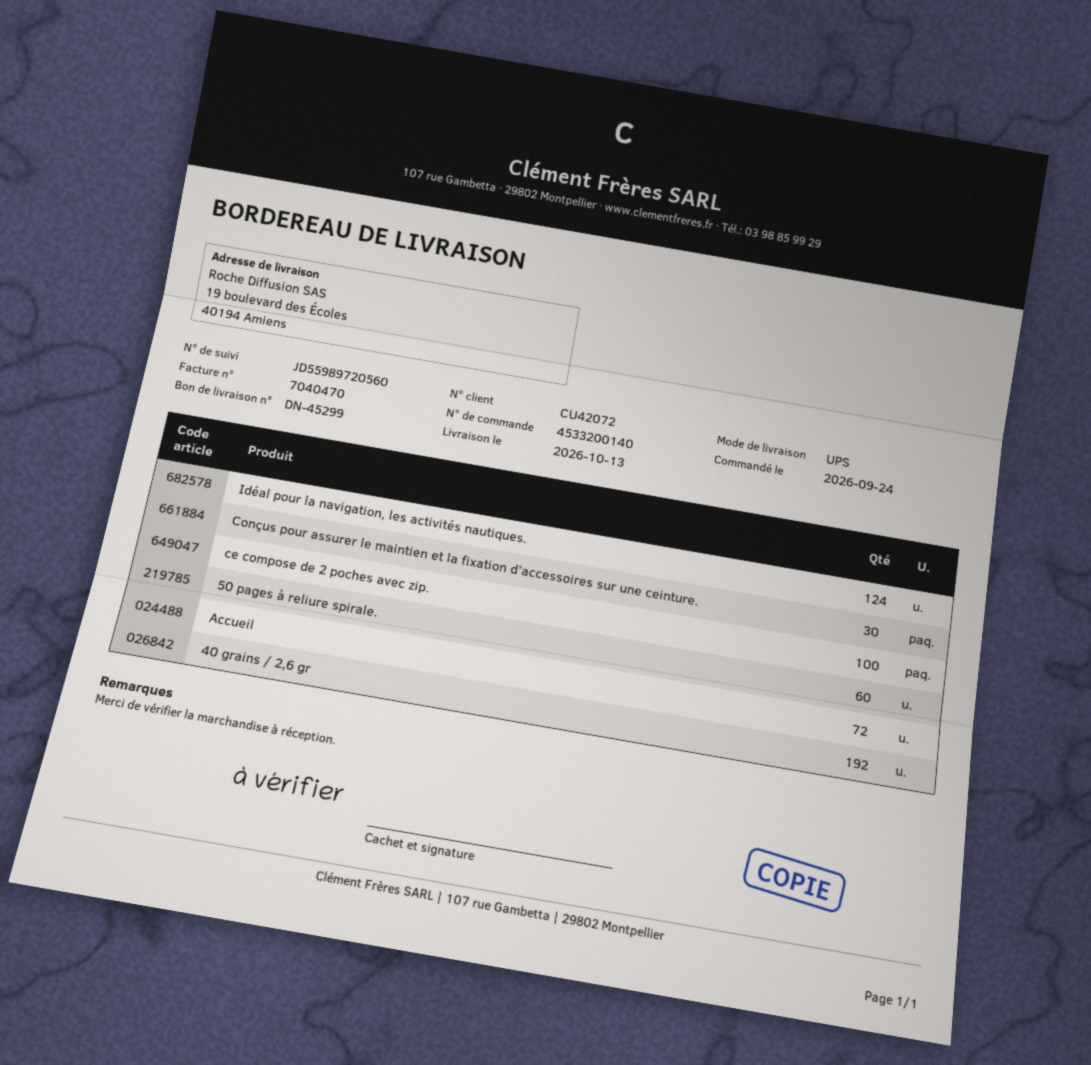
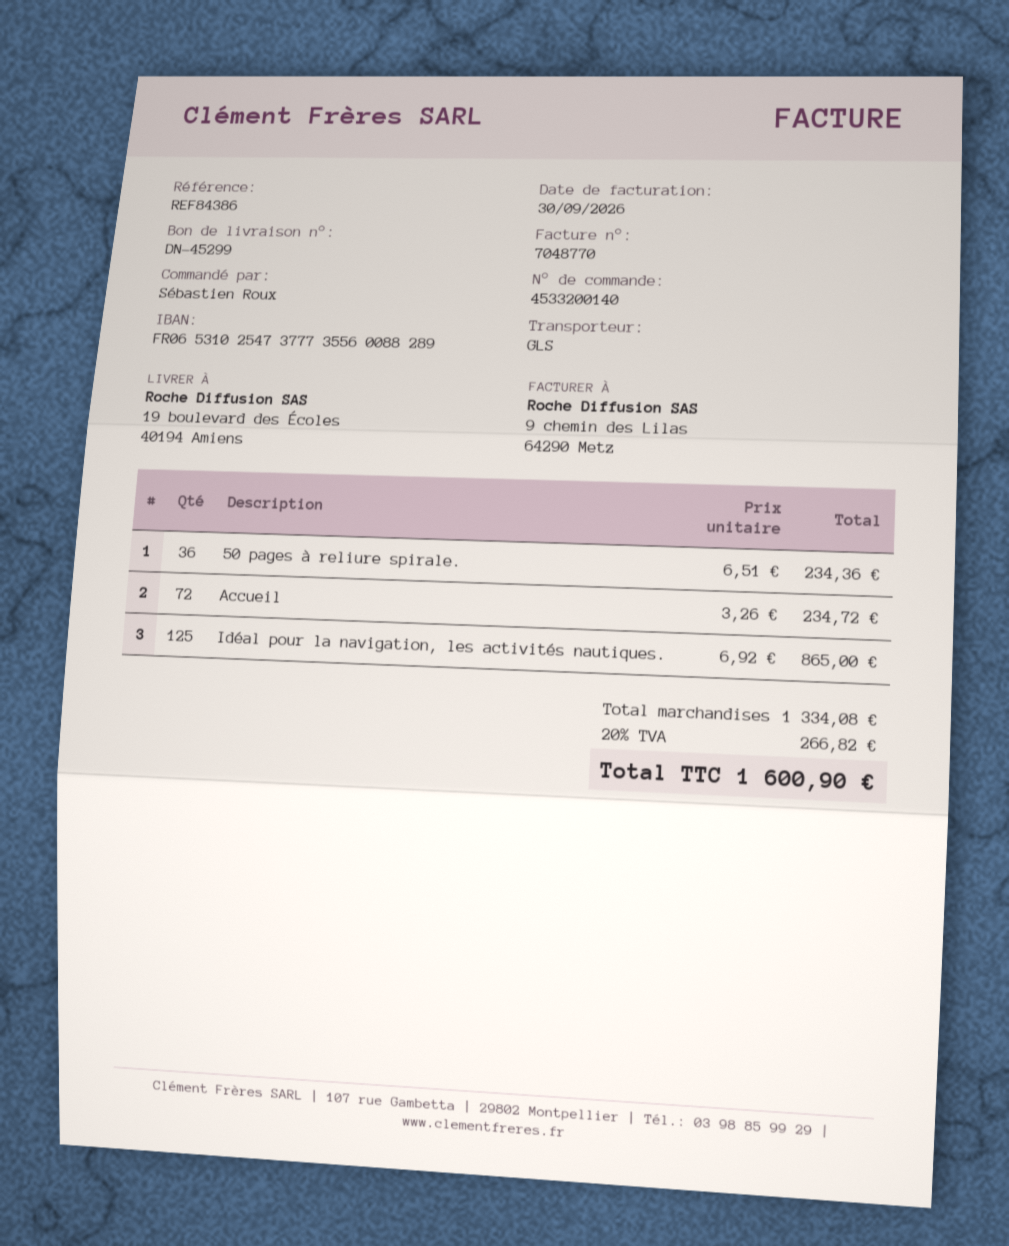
invoice number: 7040470 -> 7048770
shipping method: UPS -> GLS
Idéal pour la navigation, les activités nautiques.: 124 -> 125
Conçus pour assurer le maintien et la fixation d’accessoires sur une ceinture.: 30 -> none
ce compose de 2 poches avec zip.: 100 -> none
50 pages à reliure spirale.: 60 -> 36
40 grains / 2,6 gr: 192 -> none

